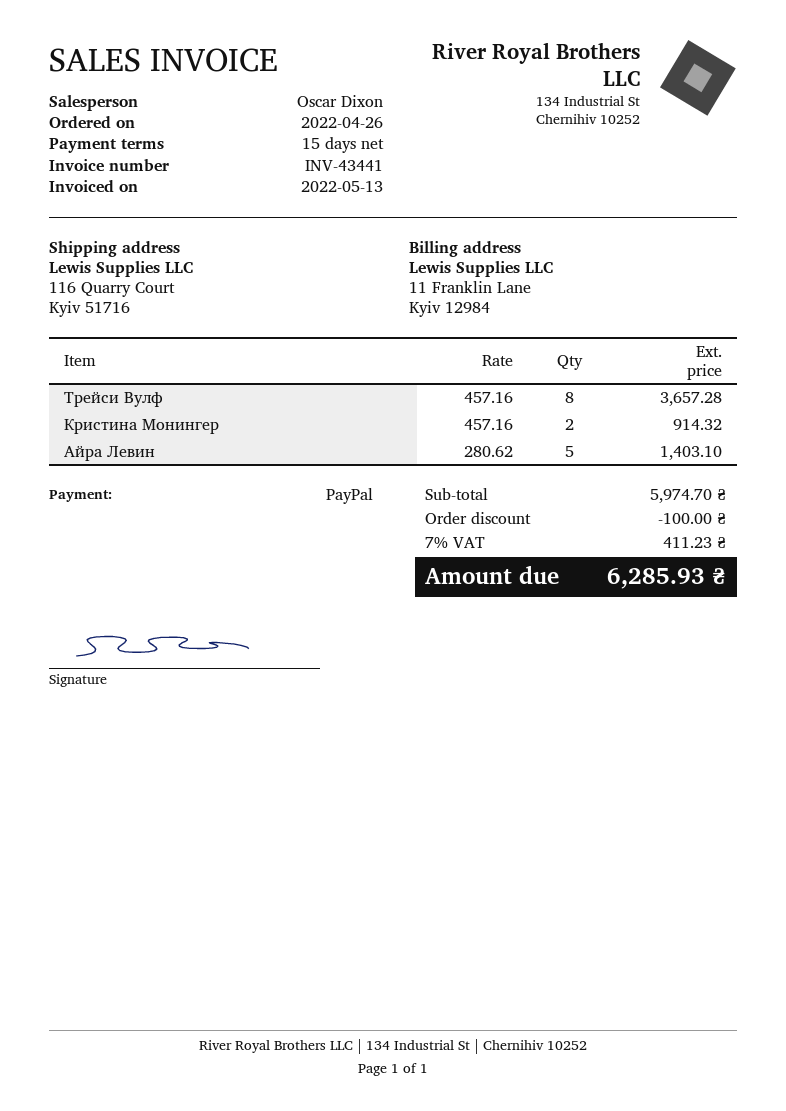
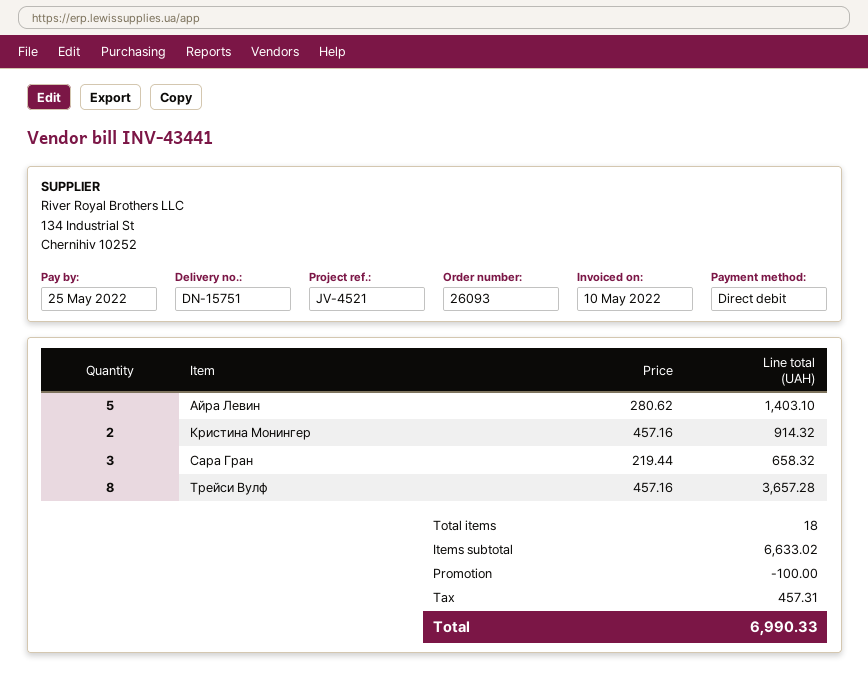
invoice date: 2022-05-13 -> 2022-05-10
payment method: PayPal -> direct debit
Сара Гран: none -> 3 x 219.44 = 658.32
subtotal: 5974.70 -> 6633.02
tax: 411.23 -> 457.31
total: 6285.93 -> 6990.33

